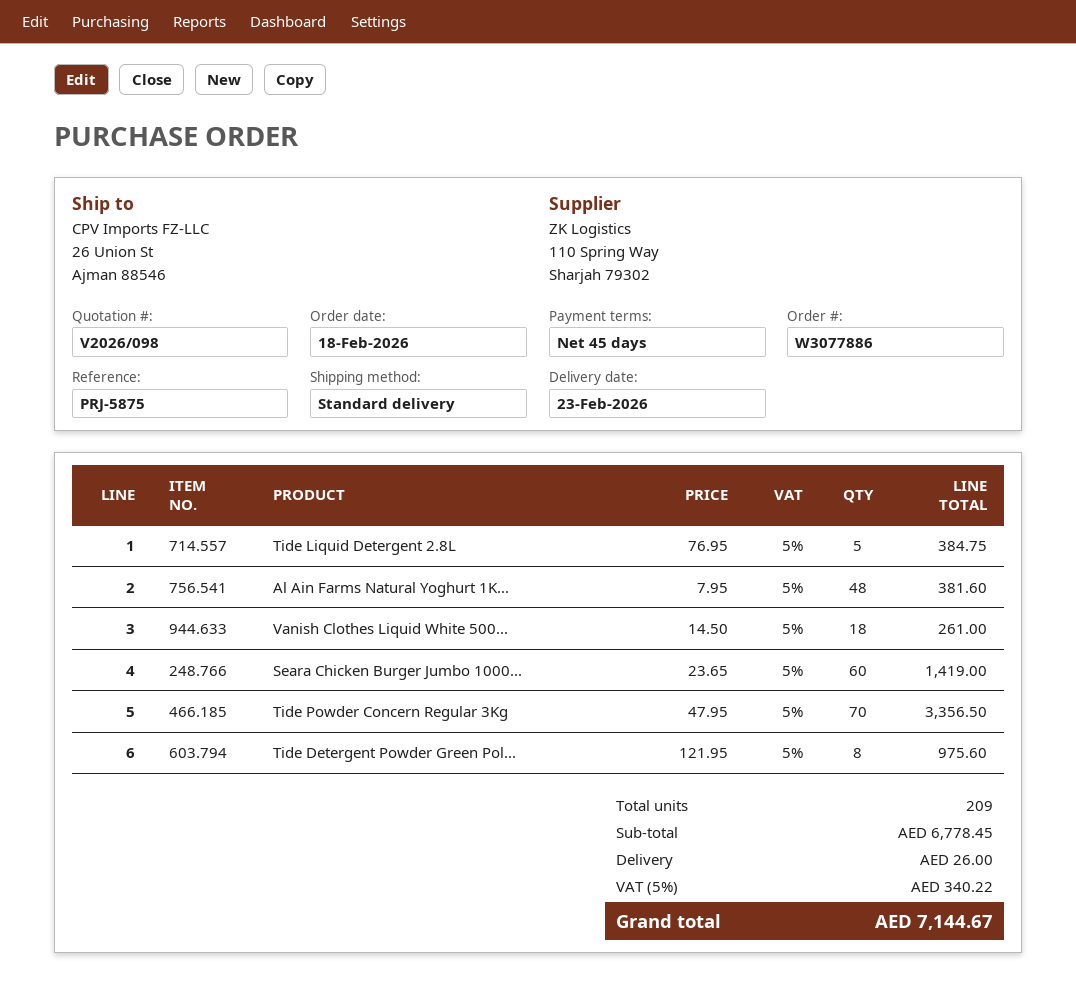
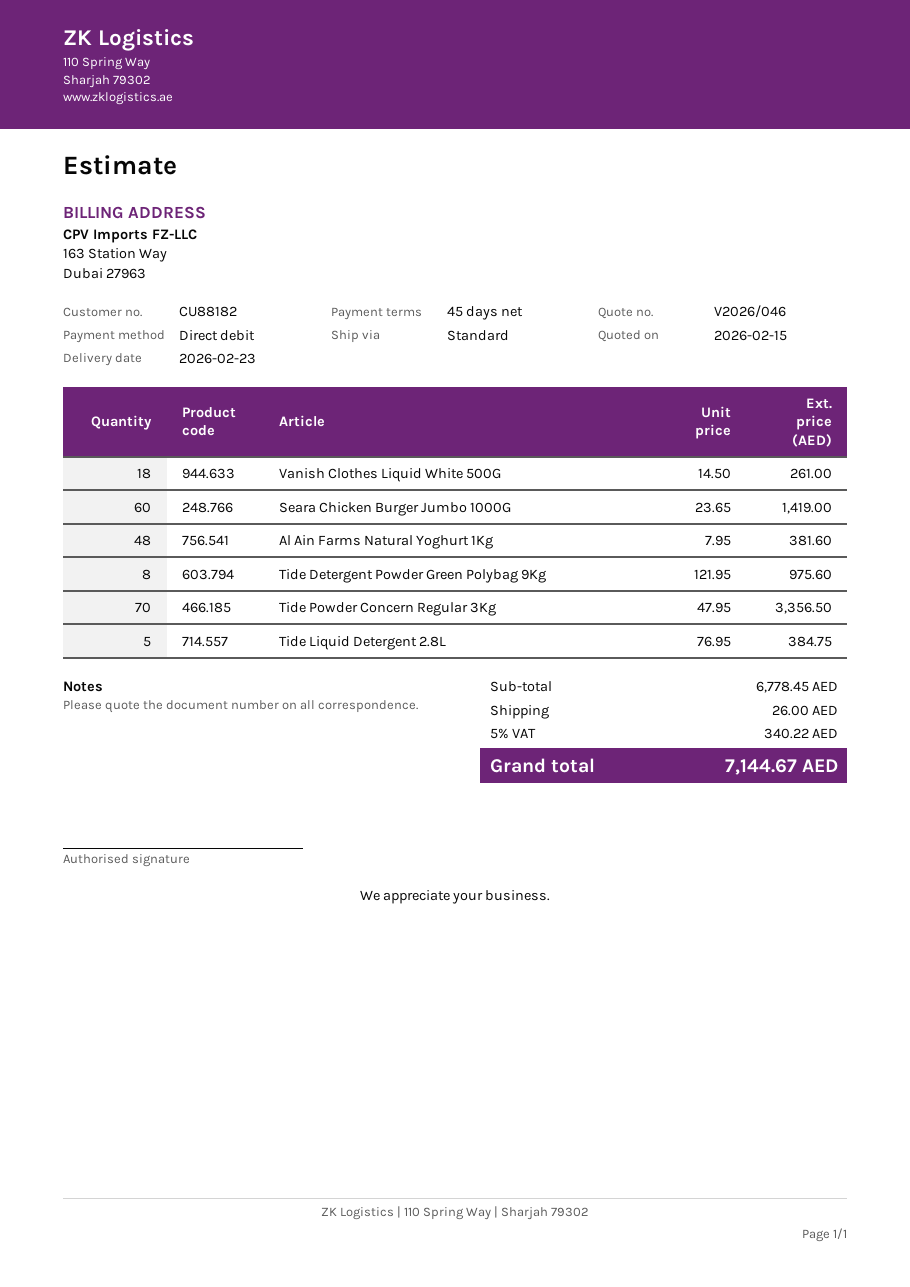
quote number: V2026/098 -> V2026/046

